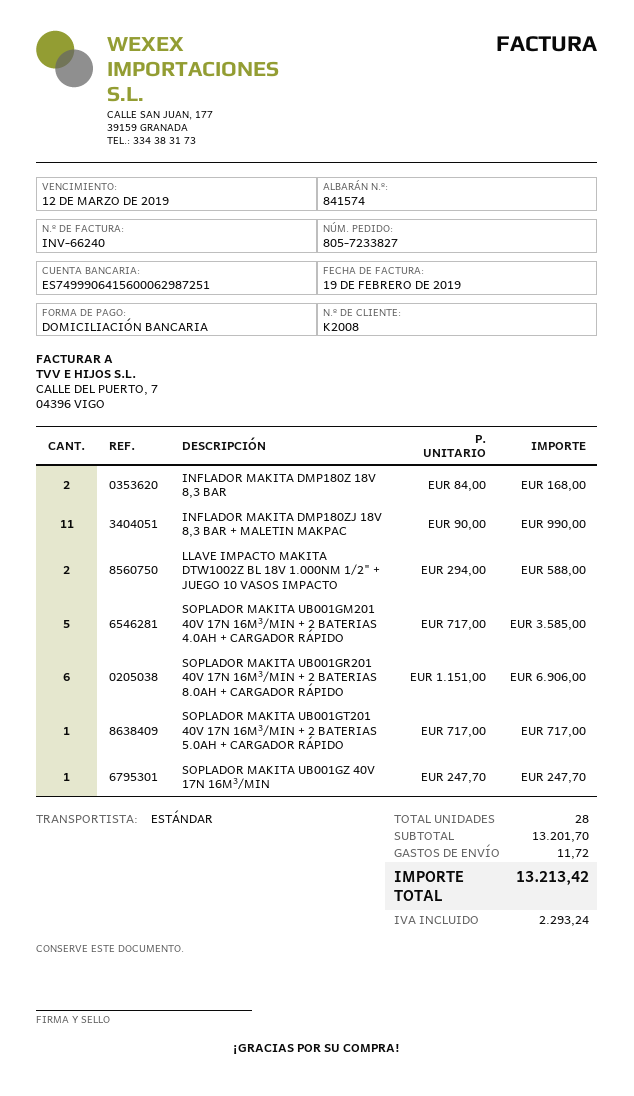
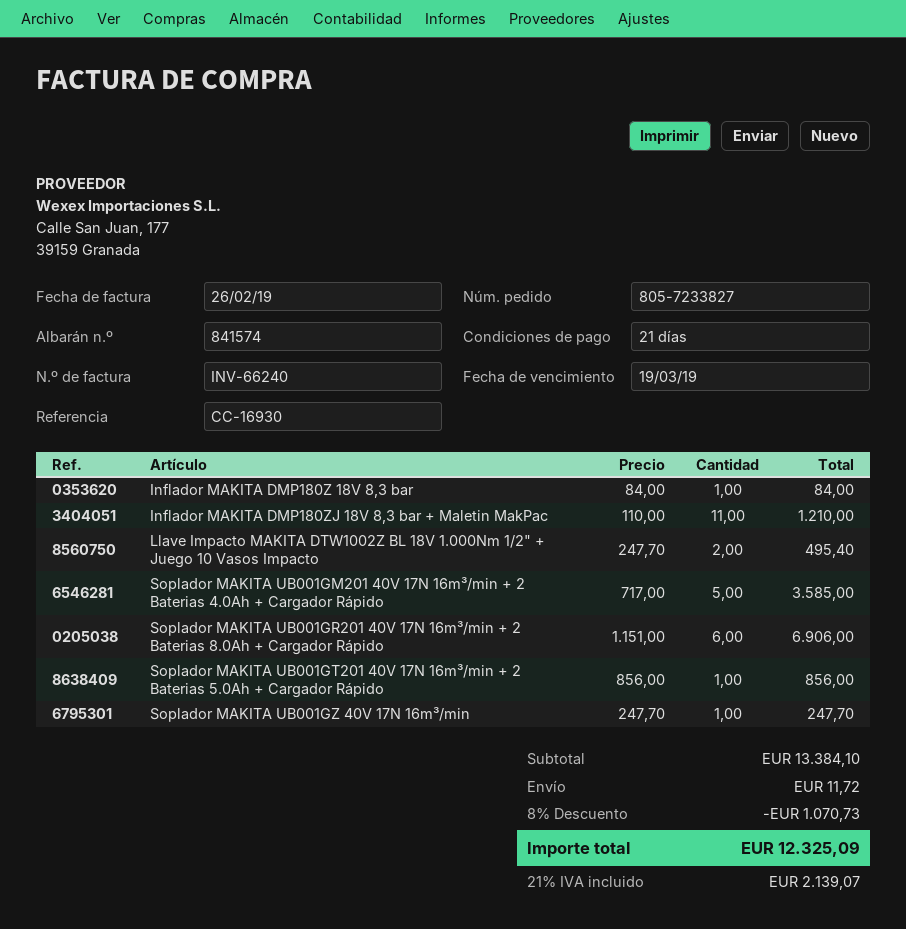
invoice date: 2019-02-19 -> 2019-02-26
due date: 2019-03-12 -> 2019-03-19
INFLADOR MAKITA DMP180Z 18V 8,3 BAR: 2 x 84.00 = 168.00 -> 1 x 84.00 = 84.00
INFLADOR MAKITA DMP180ZJ 18V 8,3 BAR + MALETIN MAKPAC: 11 x 90.00 = 990.00 -> 11 x 110.00 = 1210.00
LLAVE IMPACTO MAKITA DTW1002Z BL 18V 1.000NM 1/2" + JUEGO 10 VASOS IMPACTO: 2 x 294.00 = 588.00 -> 2 x 247.70 = 495.40
SOPLADOR MAKITA UB001GT201 40V 17N 16M³/MIN + 2 BATERIAS 5.0AH + CARGADOR RÁPIDO: 1 x 717.00 = 717.00 -> 1 x 856.00 = 856.00
subtotal: 13201.70 -> 13384.10
discount: none -> 8% = 1070.73
tax: 2293.24 -> 2139.07
total: 13213.42 -> 12325.09

